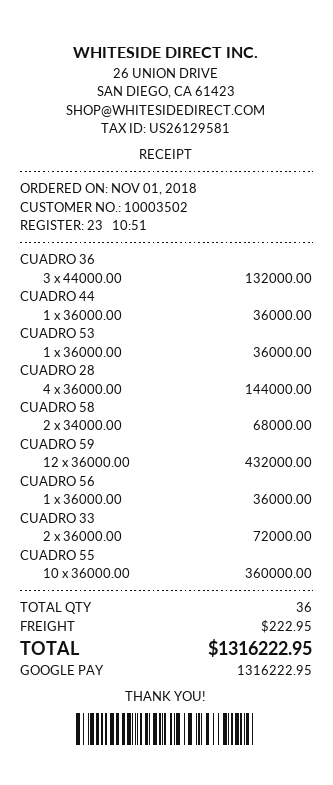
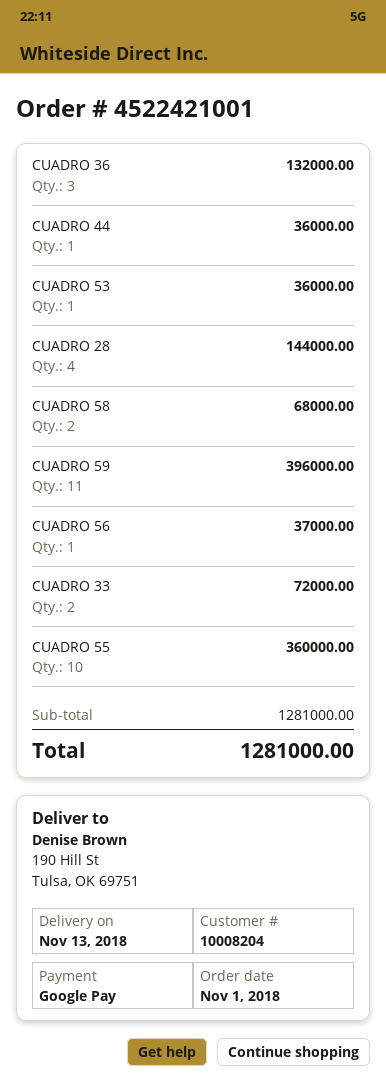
customer number: 10003502 -> 10008204
CUADRO 59: 12 for 432000.00 -> 11 for 396000.00
CUADRO 56: 1 for 36000.00 -> 1 for 37000.00
shipping: 222.95 -> none
total: 1316222.95 -> 1281000.00

